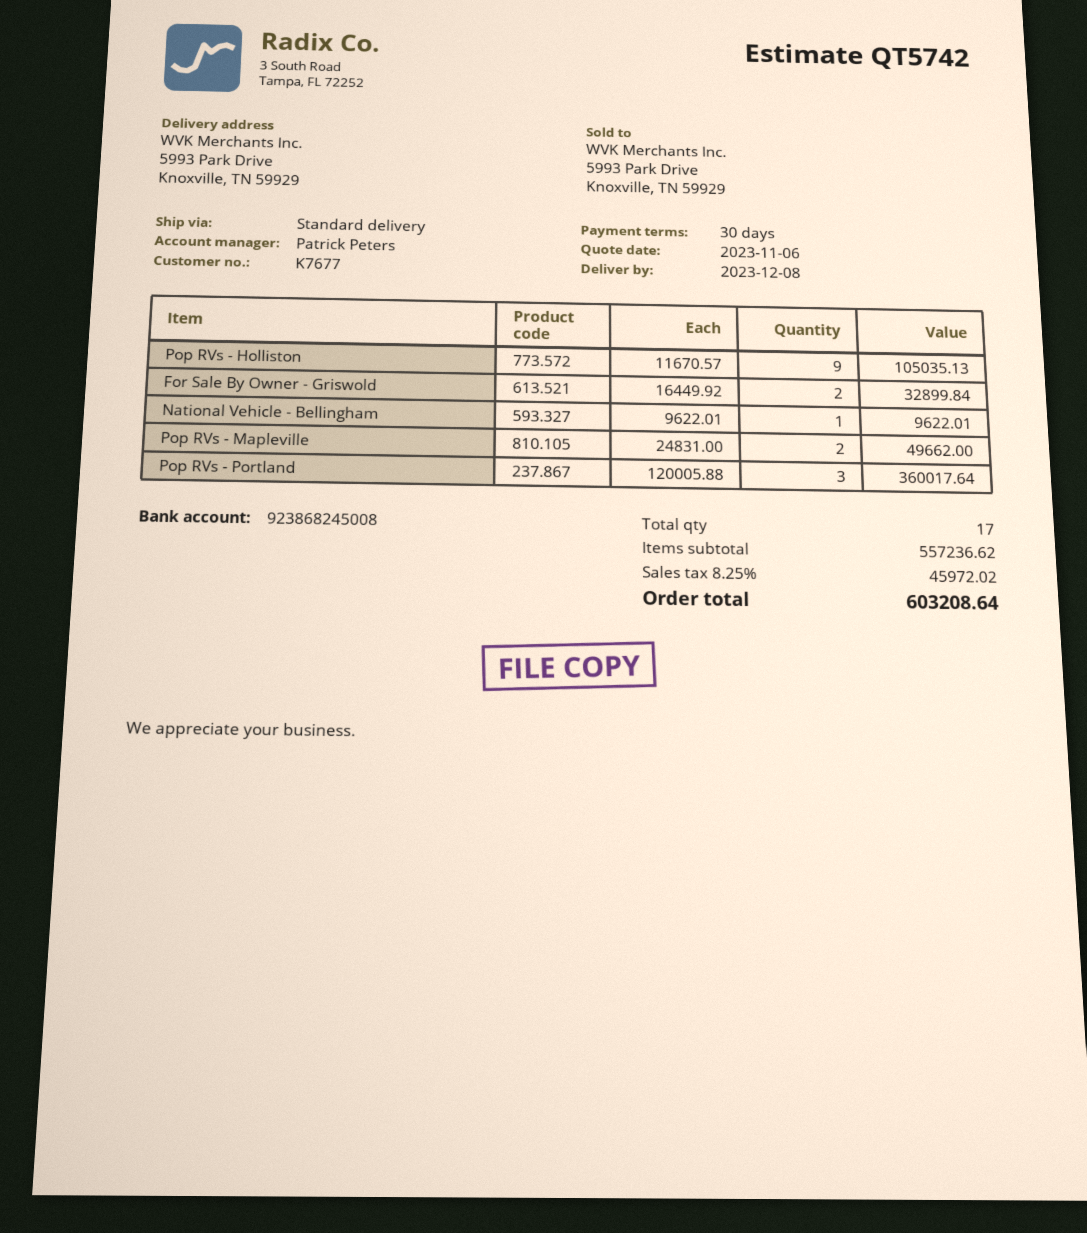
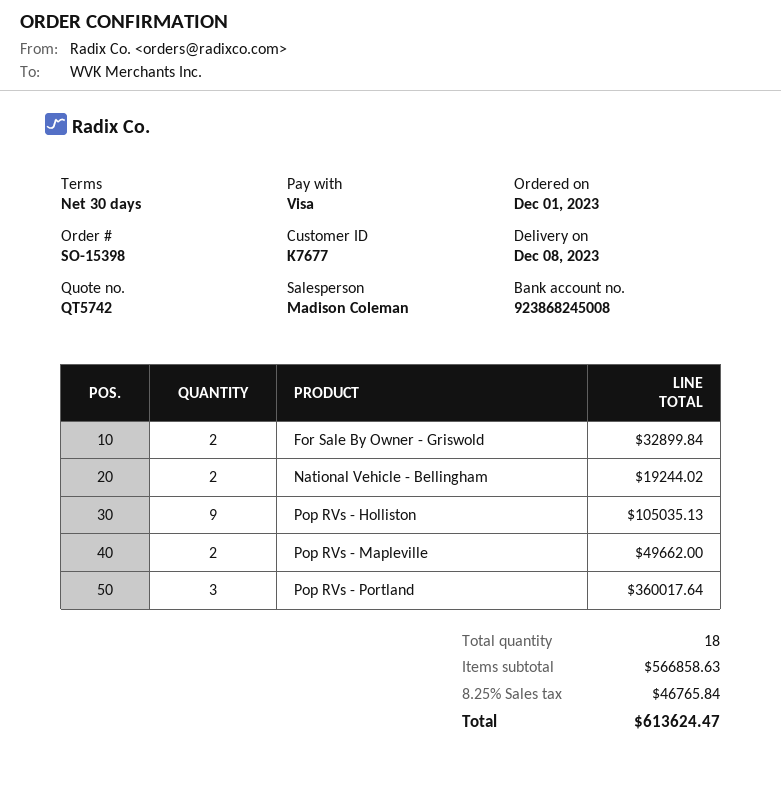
sales rep: Patrick Peters -> Madison Coleman
National Vehicle - Bellingham: 1 for 9622.01 -> 2 for 19244.02
total quantity: 17 -> 18
subtotal: 557236.62 -> 566858.63
tax: 8.25% = 45972.02 -> 8.25% = 46765.84
total: 603208.64 -> 613624.47

